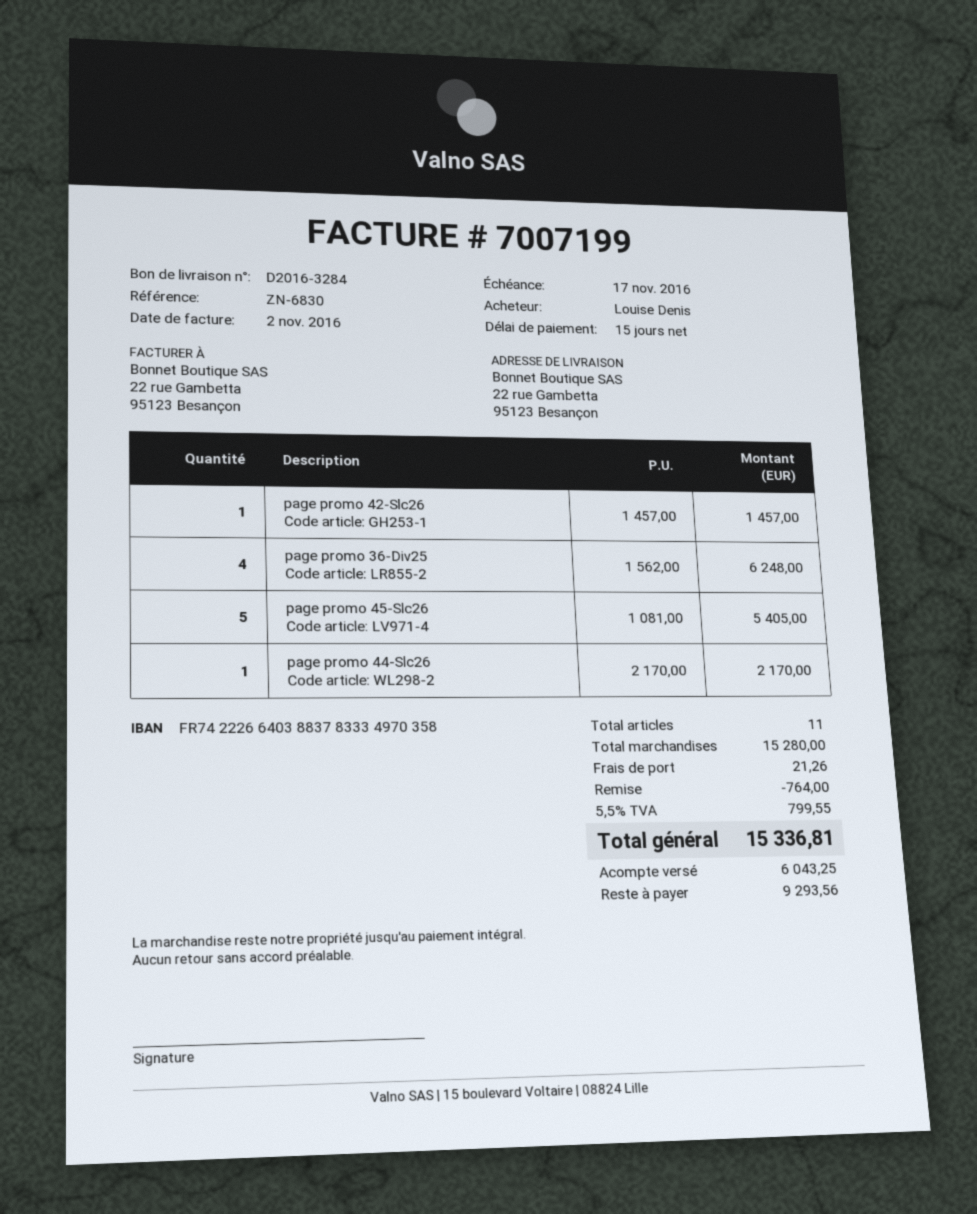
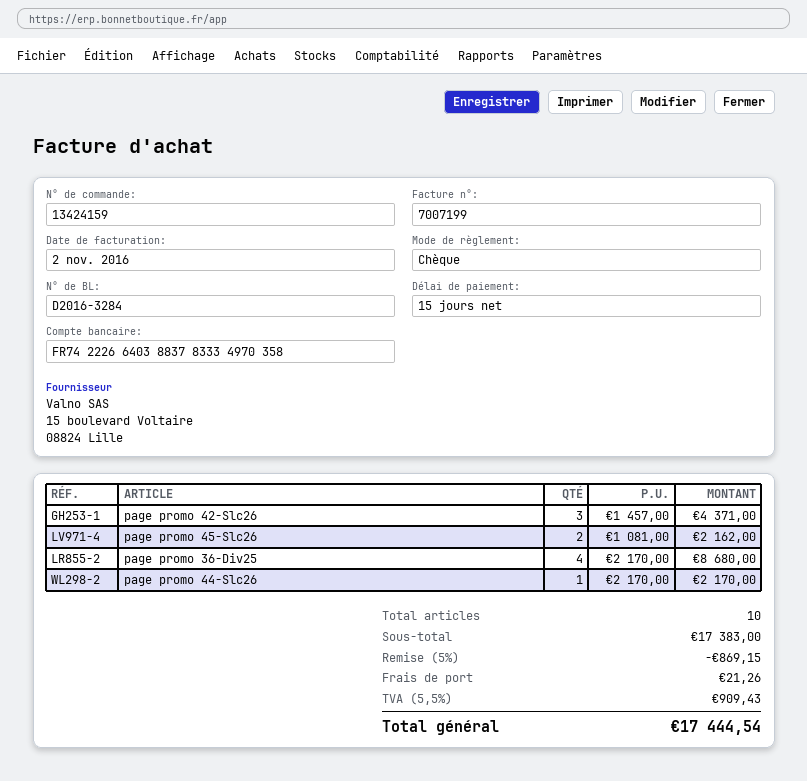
page promo 42-Slc26: 1 x 1457.00 = 1457.00 -> 3 x 1457.00 = 4371.00
page promo 36-Div25: 4 x 1562.00 = 6248.00 -> 4 x 2170.00 = 8680.00
page promo 45-Slc26: 5 x 1081.00 = 5405.00 -> 2 x 1081.00 = 2162.00
total quantity: 11 -> 10
subtotal: 15280.00 -> 17383.00
discount: 764.00 -> 869.15
tax: 5.5% = 799.55 -> 5.5% = 909.43
total: 15336.81 -> 17444.54

